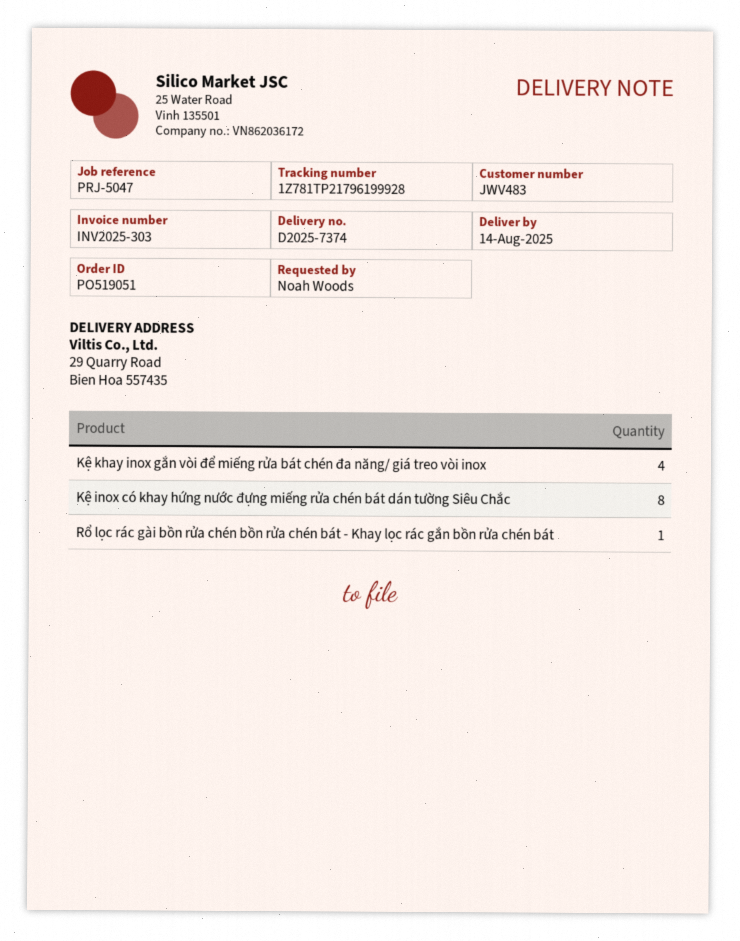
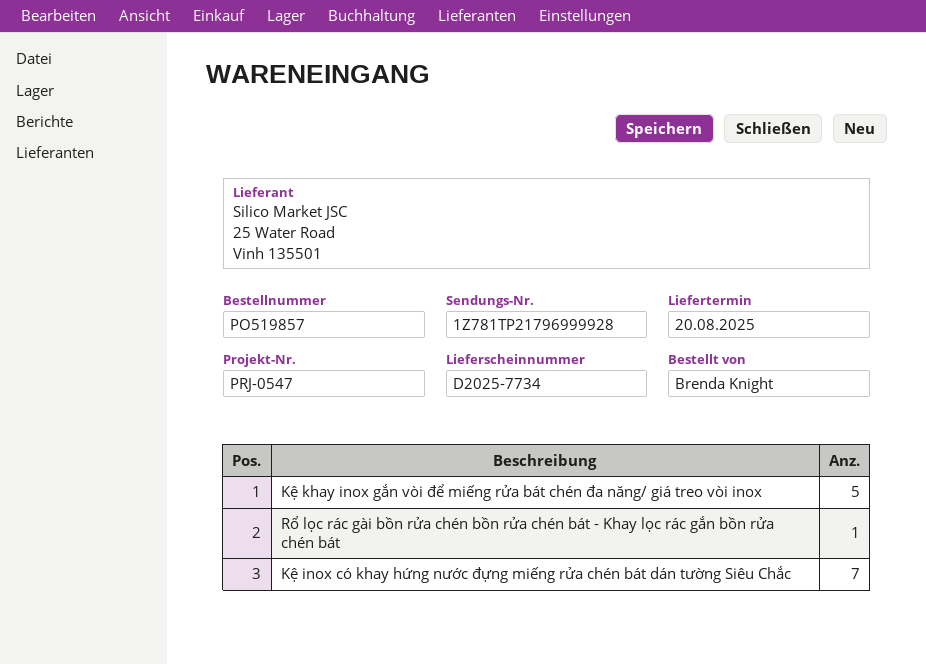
order number: PO519051 -> PO519857
delivery note number: D2025-7374 -> D2025-7734
delivery date: 2025-08-14 -> 2025-08-20
reference: PRJ-5047 -> PRJ-0547
ordered by: Noah Woods -> Brenda Knight
tracking number: 1Z781TP21796199928 -> 1Z781TP21796999928
Kệ khay inox gắn vòi để miếng rửa bát chén đa năng/ giá treo vòi inox: 4 -> 5
Kệ inox có khay hứng nước đựng miếng rửa chén bát dán tường Siêu Chắc: 8 -> 7

